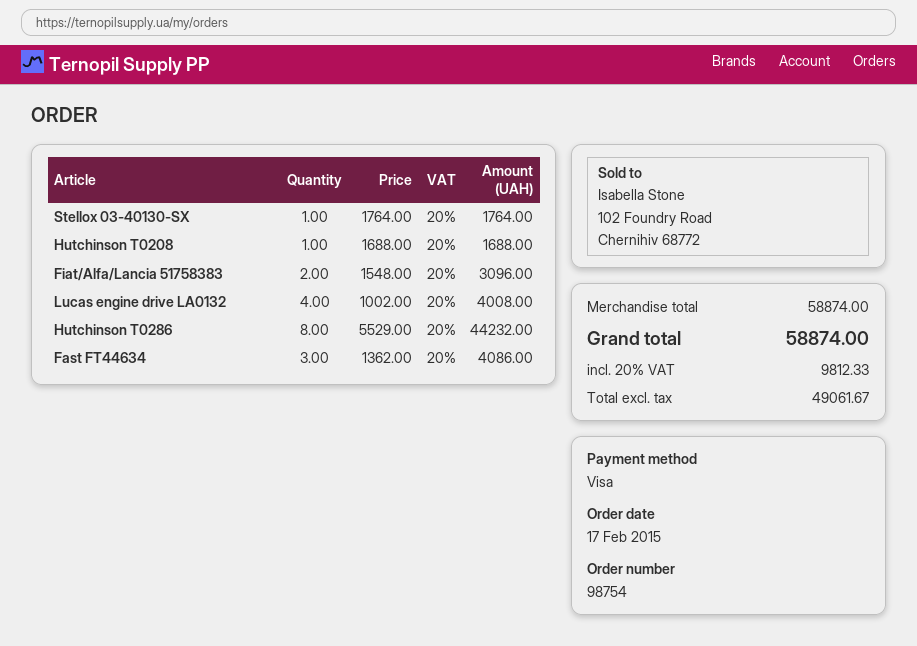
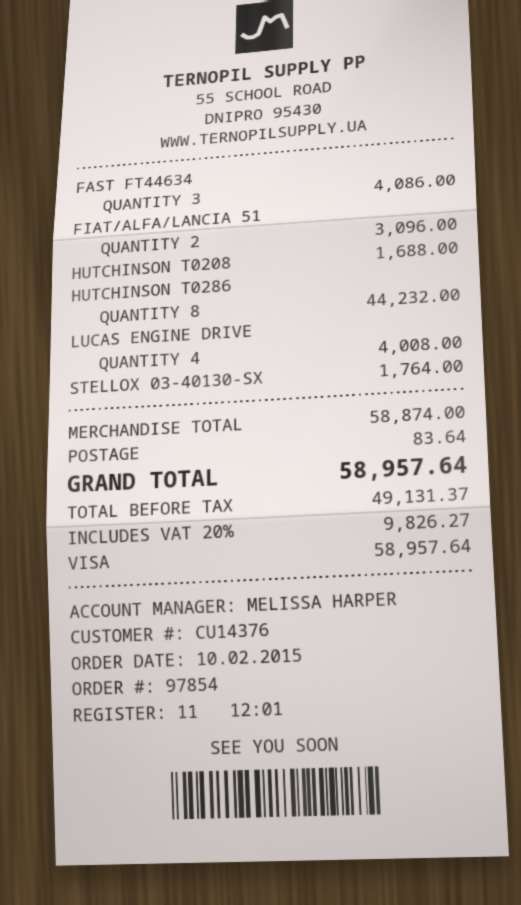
order number: 98754 -> 97854
order date: 2015-02-17 -> 2015-02-10
shipping: none -> 83.64
net: 49061.67 -> 49131.37
tax: 20% = 9812.33 -> 20% = 9826.27
total: 58874.00 -> 58957.64

